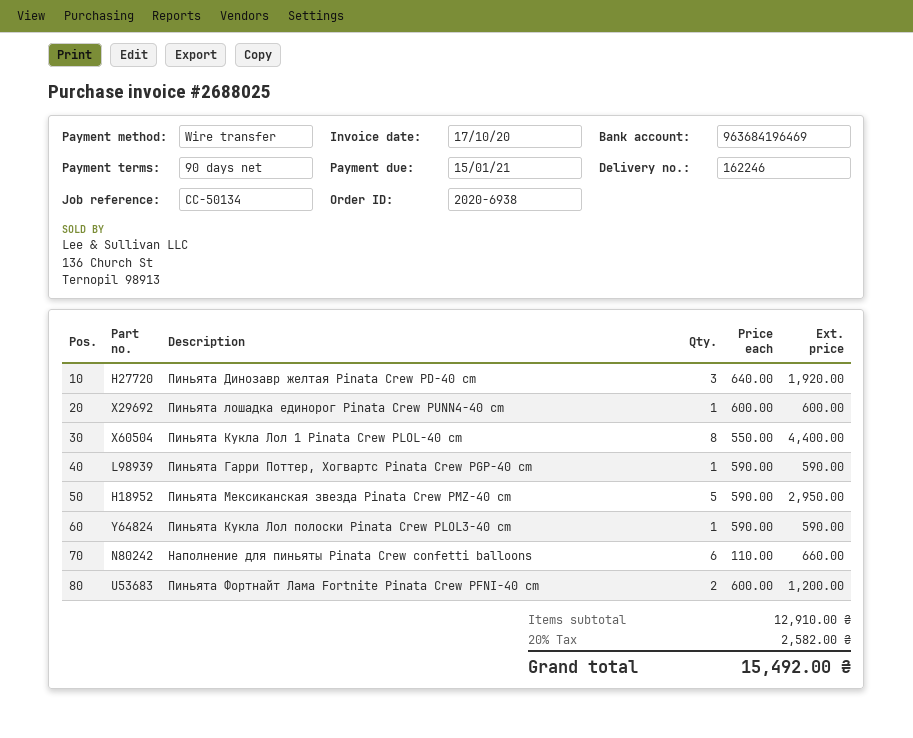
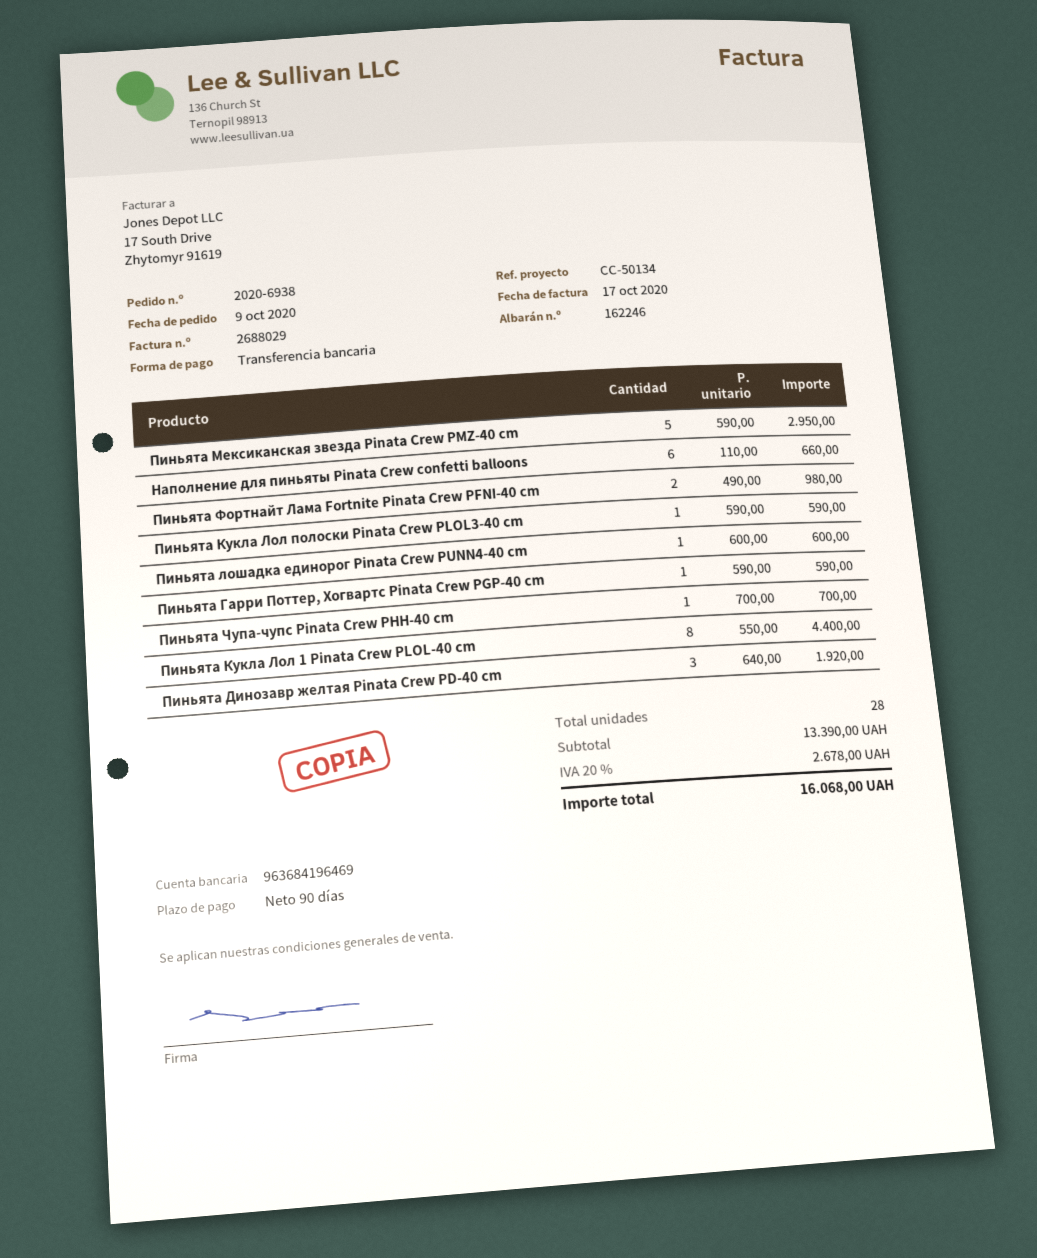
invoice number: 2688025 -> 2688029
Пиньята Фортнайт Лама Fortnite Pinata Crew PFNI-40 cm: 2 x 600.00 = 1200.00 -> 2 x 490.00 = 980.00
Пиньята Чупа-чупс Pinata Crew PHH-40 cm: none -> 1 x 700.00 = 700.00
subtotal: 12910.00 -> 13390.00
tax: 20% = 2582.00 -> 20% = 2678.00
total: 15492.00 -> 16068.00

